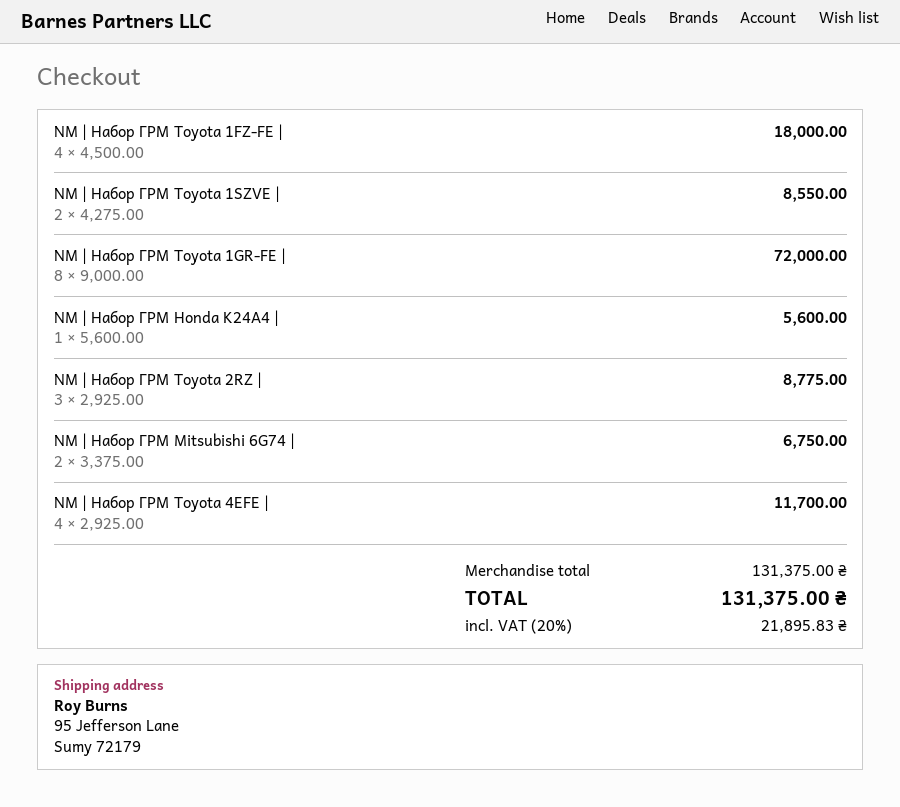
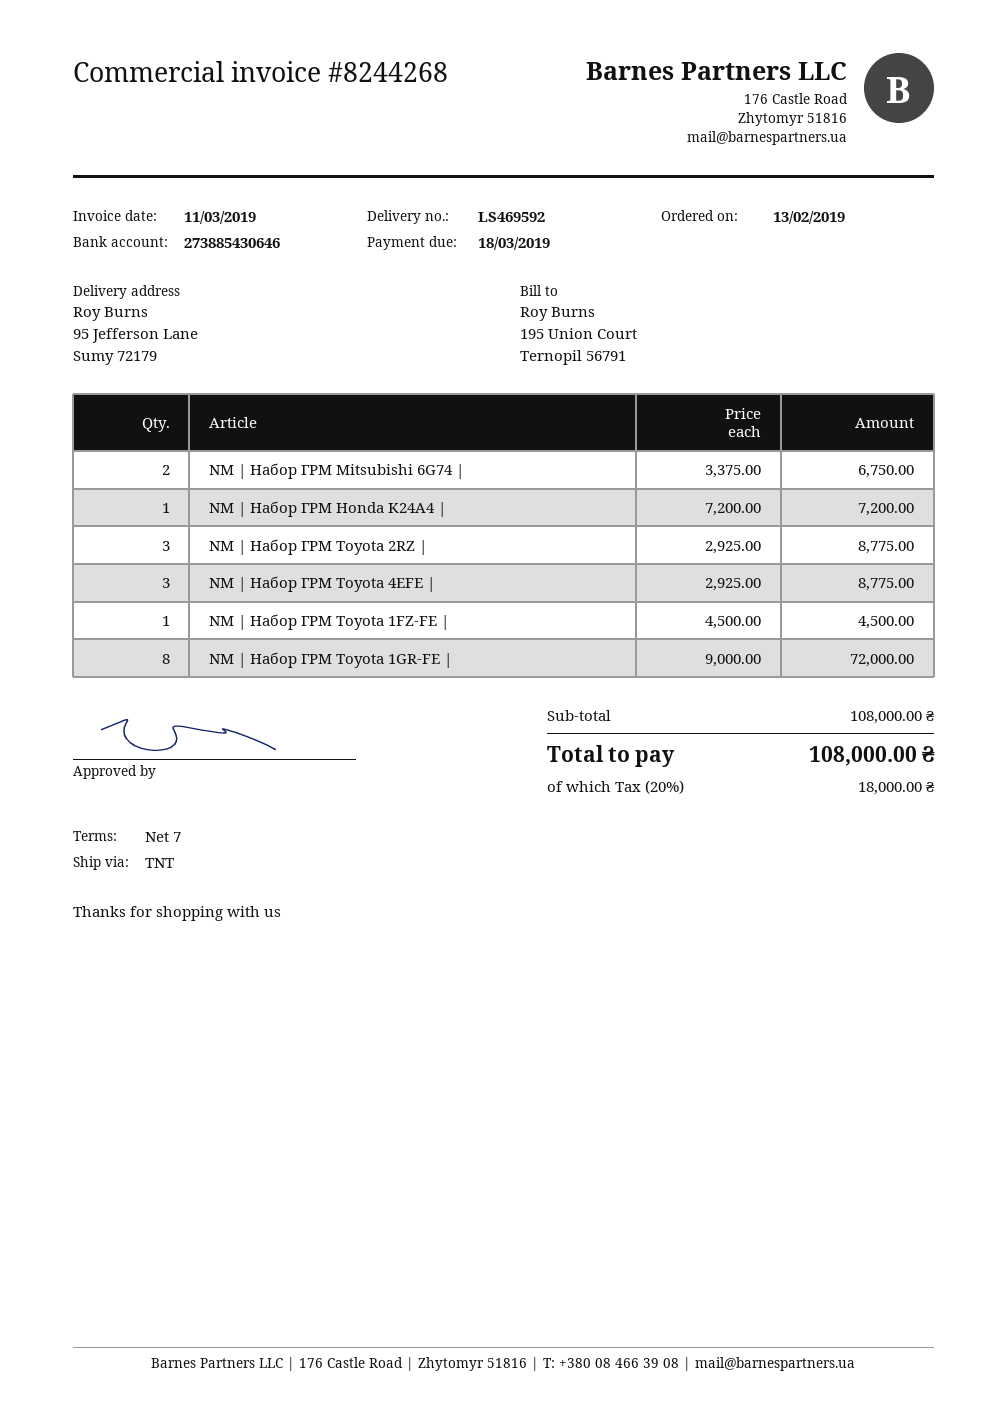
NM | Набор ГРМ Toyota 1FZ-FE |: 4 x 4500.00 = 18000.00 -> 1 x 4500.00 = 4500.00
NM | Набор ГРМ Toyota 1SZVE |: 2 x 4275.00 = 8550.00 -> none
NM | Набор ГРМ Honda K24A4 |: 1 x 5600.00 = 5600.00 -> 1 x 7200.00 = 7200.00
NM | Набор ГРМ Toyota 4EFE |: 4 x 2925.00 = 11700.00 -> 3 x 2925.00 = 8775.00
subtotal: 131375.00 -> 108000.00
tax: 20% = 21895.83 -> 20% = 18000.00
total: 131375.00 -> 108000.00

